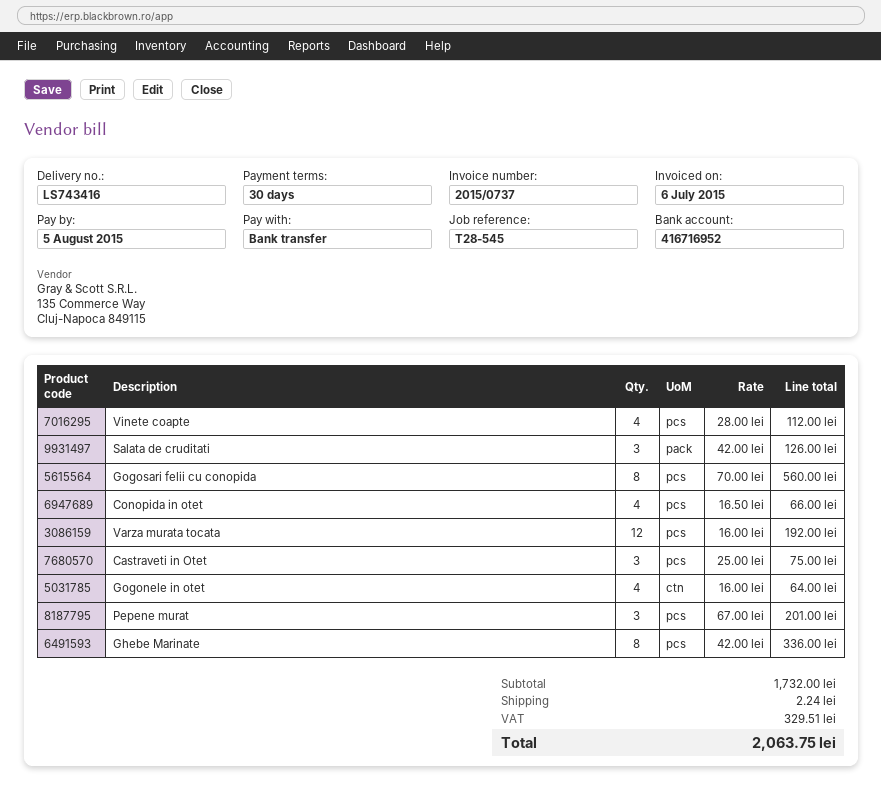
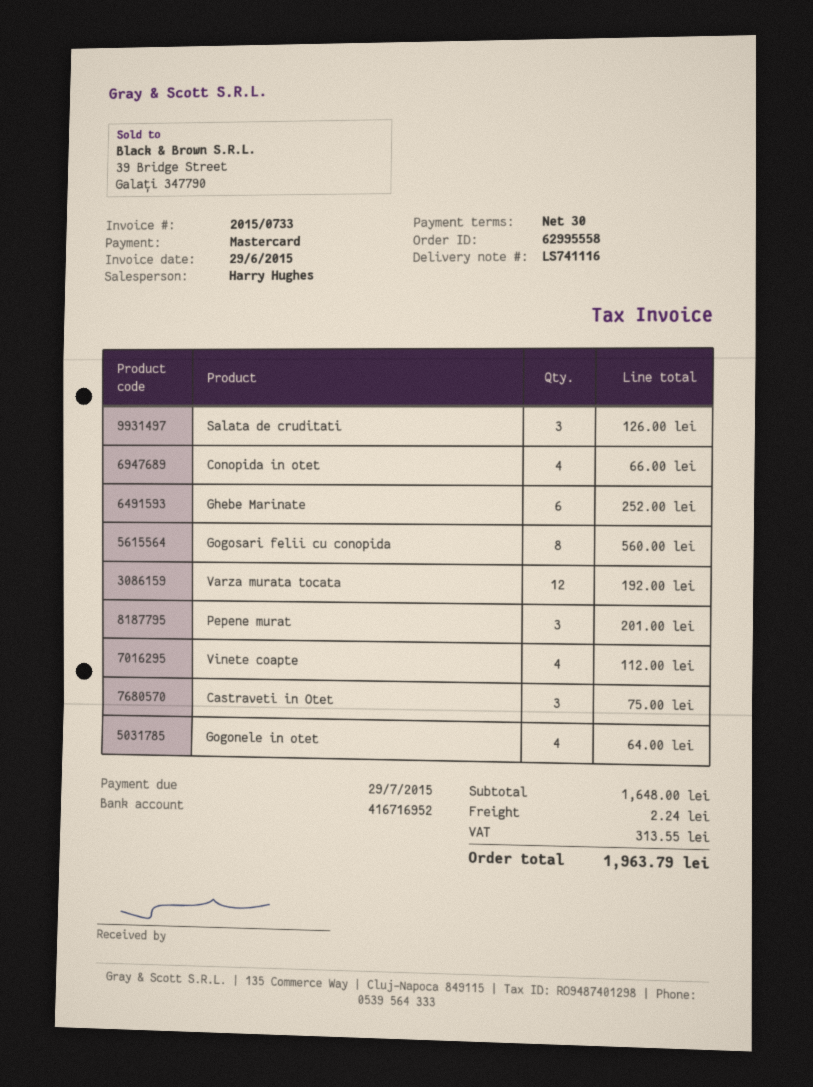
delivery note number: LS743416 -> LS741116
invoice number: 2015/0737 -> 2015/0733
invoice date: 2015-07-06 -> 2015-06-29
due date: 2015-08-05 -> 2015-07-29
payment method: bank transfer -> Mastercard
Ghebe Marinate: 8 for 336.00 -> 6 for 252.00
subtotal: 1732.00 -> 1648.00
tax: 329.51 -> 313.55
total: 2063.75 -> 1963.79

